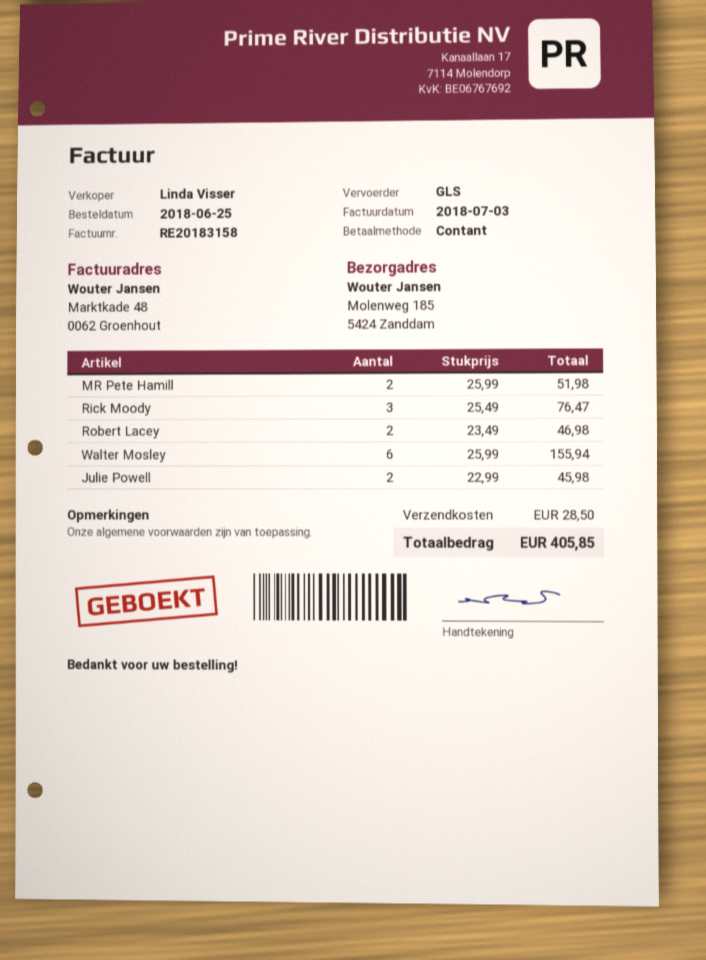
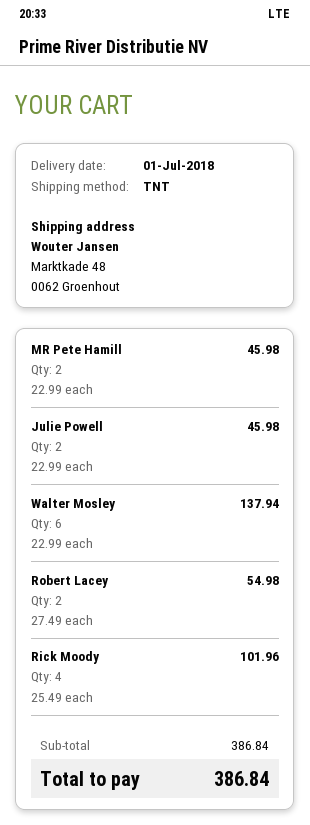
shipping method: GLS -> TNT
ship to: Molenweg 185, 5424 Zanddam -> Marktkade 48, 0062 Groenhout
MR Pete Hamill: 2 x 25.99 = 51.98 -> 2 x 22.99 = 45.98
Rick Moody: 3 x 25.49 = 76.47 -> 4 x 25.49 = 101.96
Robert Lacey: 2 x 23.49 = 46.98 -> 2 x 27.49 = 54.98
Walter Mosley: 6 x 25.99 = 155.94 -> 6 x 22.99 = 137.94
shipping: 28.50 -> none
total: 405.85 -> 386.84

